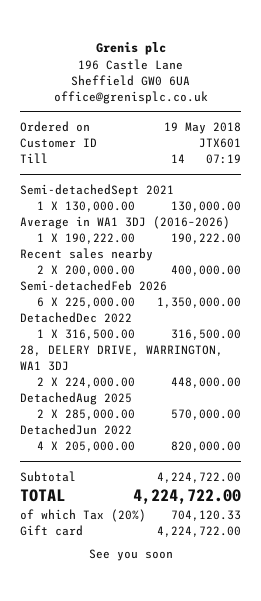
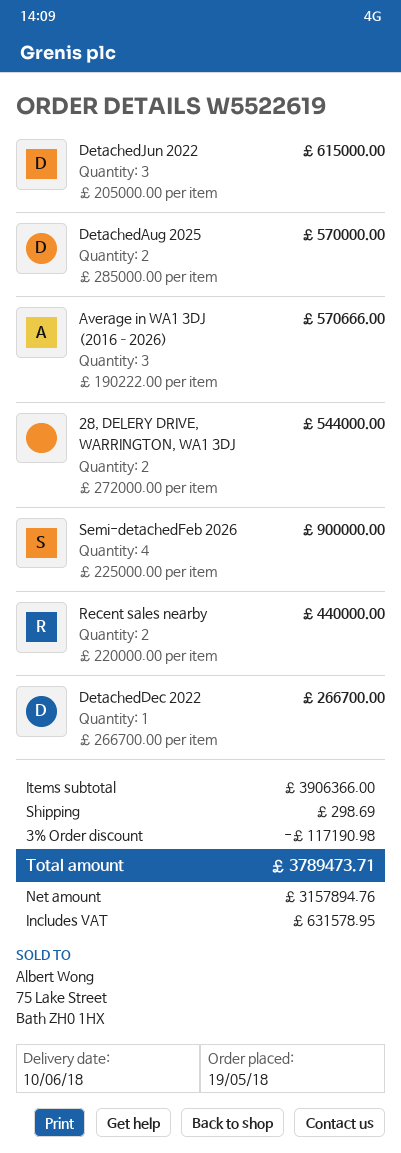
Semi-detachedSept 2021: 1 x 130000.00 = 130000.00 -> none
Average in WA1 3DJ (2016–2026): 1 x 190222.00 = 190222.00 -> 3 x 190222.00 = 570666.00
Recent sales nearby: 2 x 200000.00 = 400000.00 -> 2 x 220000.00 = 440000.00
Semi-detachedFeb 2026: 6 x 225000.00 = 1350000.00 -> 4 x 225000.00 = 900000.00
DetachedDec 2022: 1 x 316500.00 = 316500.00 -> 1 x 266700.00 = 266700.00
28, DELERY DRIVE, WARRINGTON, WA1 3DJ: 2 x 224000.00 = 448000.00 -> 2 x 272000.00 = 544000.00
DetachedJun 2022: 4 x 205000.00 = 820000.00 -> 3 x 205000.00 = 615000.00
subtotal: 4224722.00 -> 3906366.00
discount: none -> 3% = 117190.98
shipping: none -> 298.69
tax: 704120.33 -> 631578.95
total: 4224722.00 -> 3789473.71

